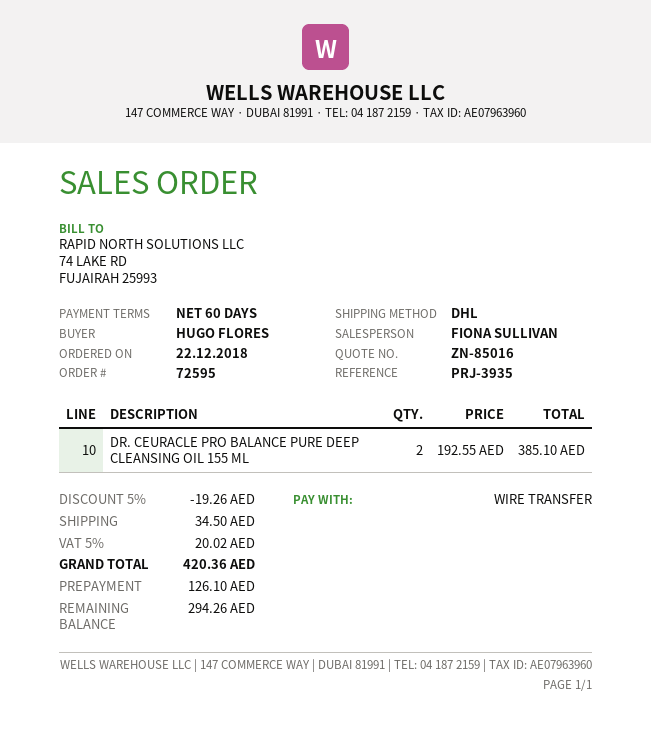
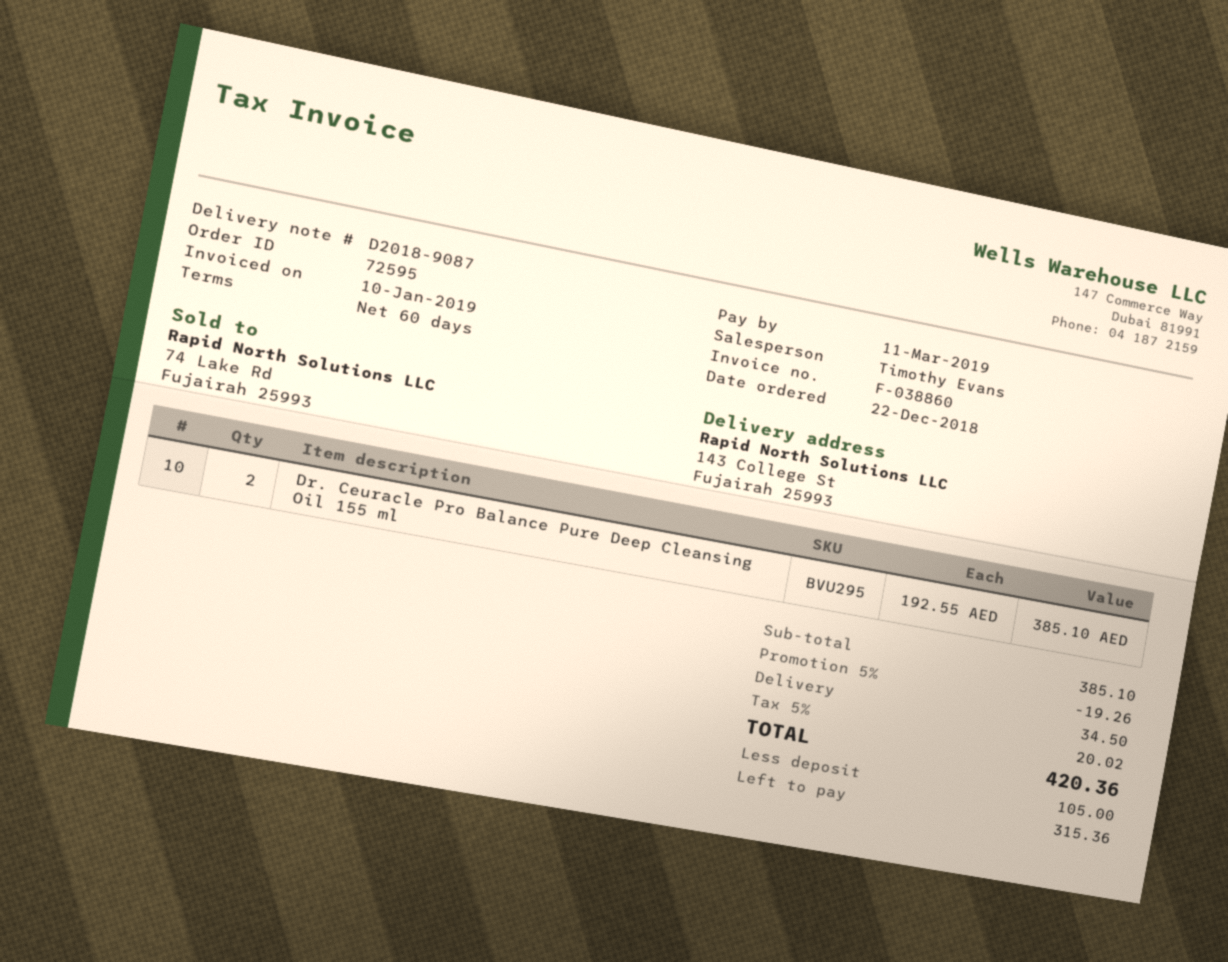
sales rep: FIONA SULLIVAN -> Timothy Evans
deposit: 126.10 -> 105.00
balance: 294.26 -> 315.36

